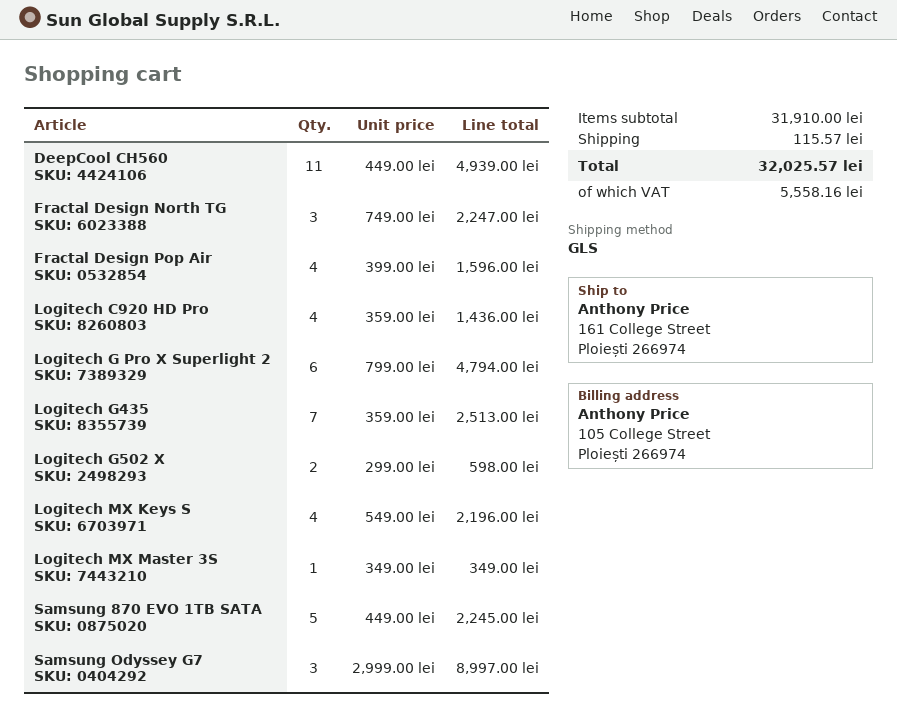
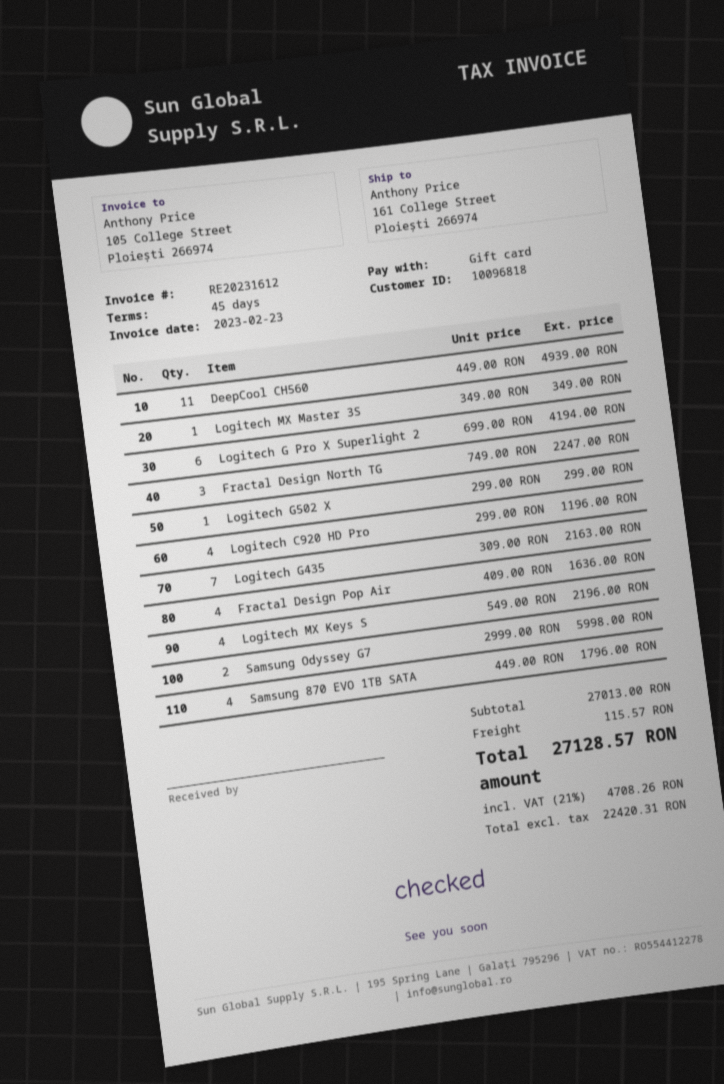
Fractal Design Pop Air: 4 x 399.00 = 1596.00 -> 4 x 409.00 = 1636.00
Logitech C920 HD Pro: 4 x 359.00 = 1436.00 -> 4 x 299.00 = 1196.00
Logitech G Pro X Superlight 2: 6 x 799.00 = 4794.00 -> 6 x 699.00 = 4194.00
Logitech G435: 7 x 359.00 = 2513.00 -> 7 x 309.00 = 2163.00
Logitech G502 X: 2 x 299.00 = 598.00 -> 1 x 299.00 = 299.00
Samsung 870 EVO 1TB SATA: 5 x 449.00 = 2245.00 -> 4 x 449.00 = 1796.00
Samsung Odyssey G7: 3 x 2999.00 = 8997.00 -> 2 x 2999.00 = 5998.00
subtotal: 31910.00 -> 27013.00
tax: 5558.16 -> 4708.26
total: 32025.57 -> 27128.57

